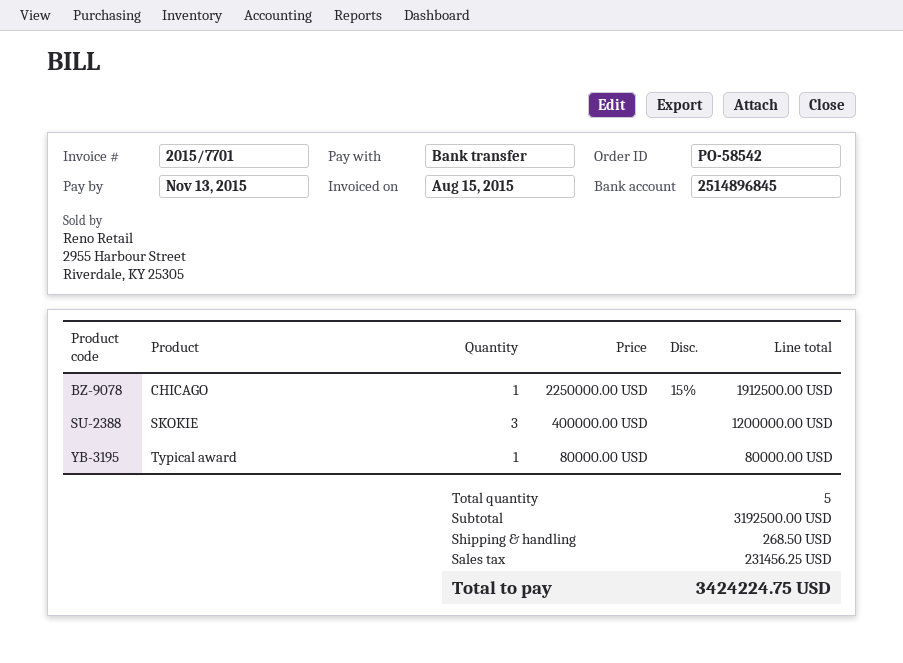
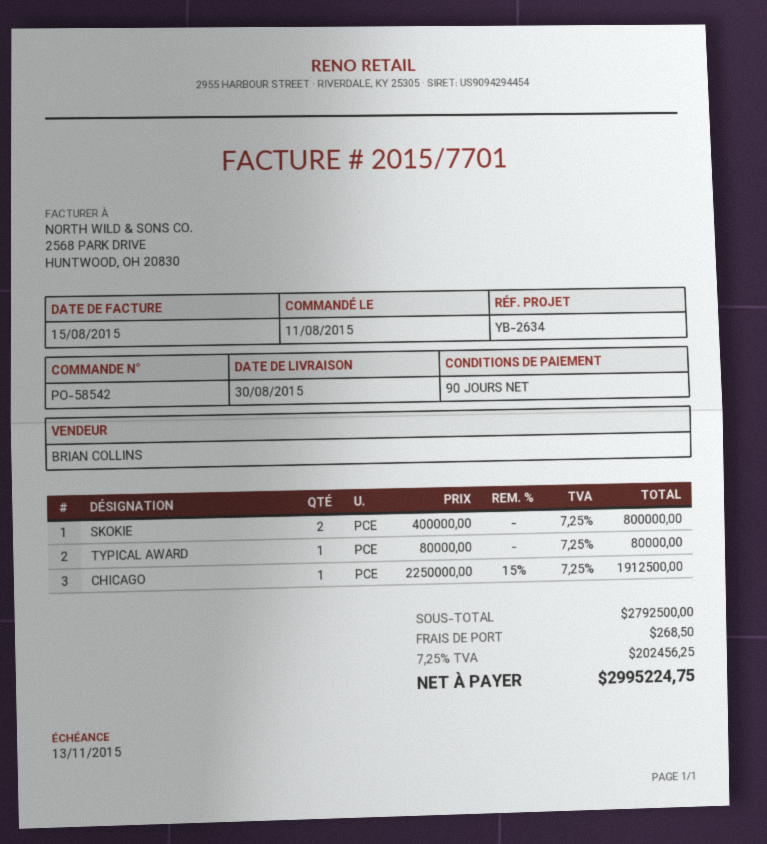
SKOKIE: 3 x 400000.00 = 1200000.00 -> 2 x 400000.00 = 800000.00
subtotal: 3192500.00 -> 2792500.00
tax: 231456.25 -> 202456.25
total: 3424224.75 -> 2995224.75

